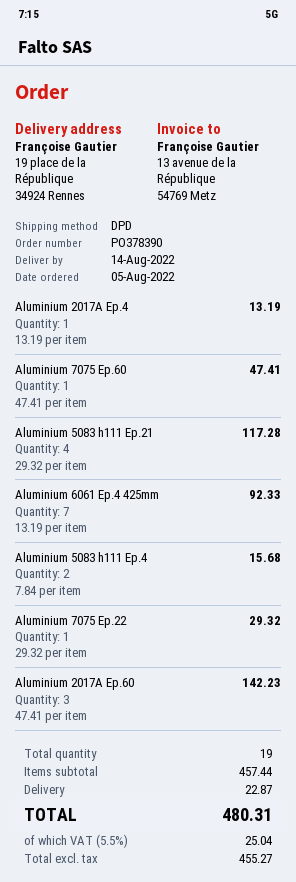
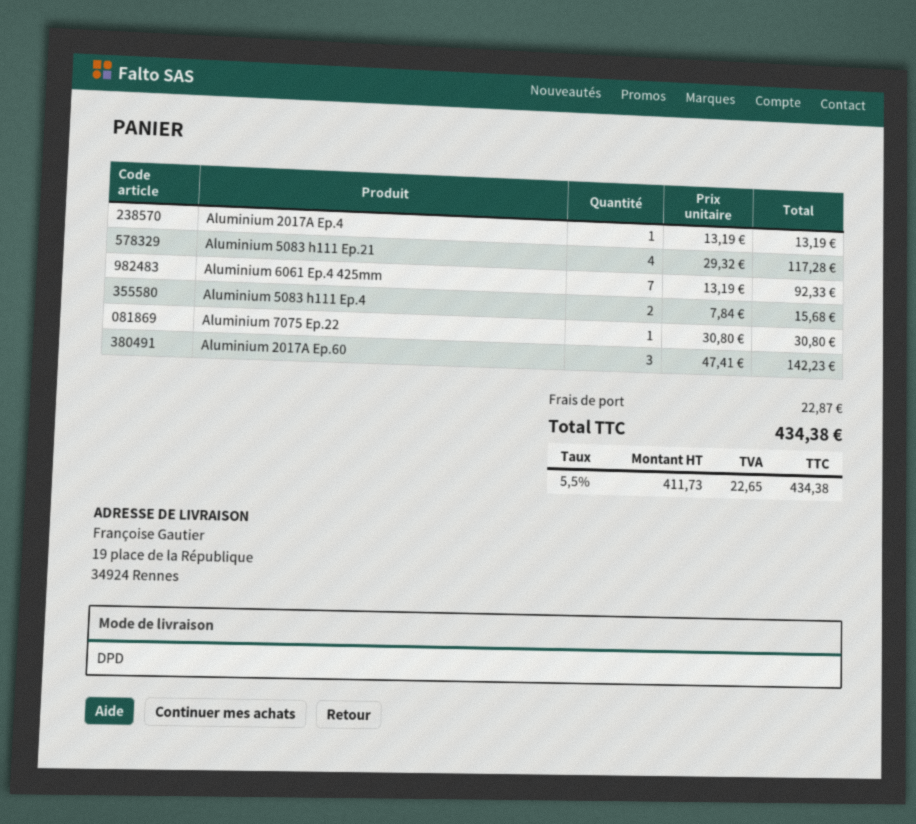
Aluminium 7075 Ep.60: 1 x 47.41 = 47.41 -> none
Aluminium 7075 Ep.22: 1 x 29.32 = 29.32 -> 1 x 30.80 = 30.80
net: 455.27 -> 411.73
tax: 5.5% = 25.04 -> 5.5% = 22.65
total: 480.31 -> 434.38

